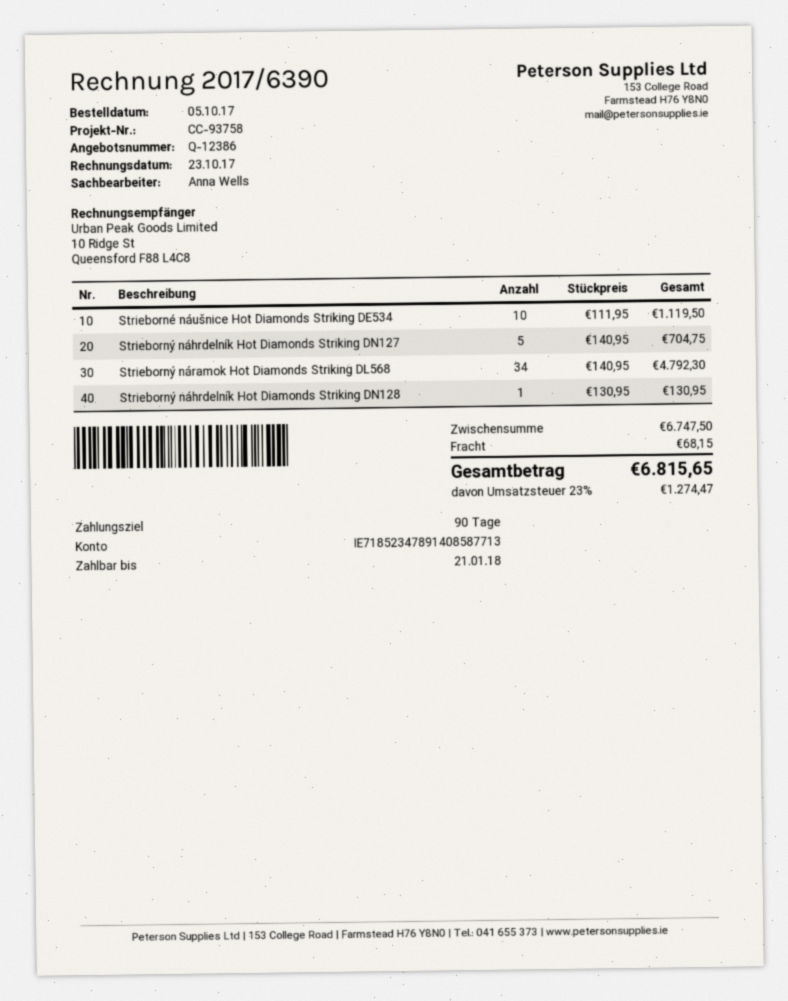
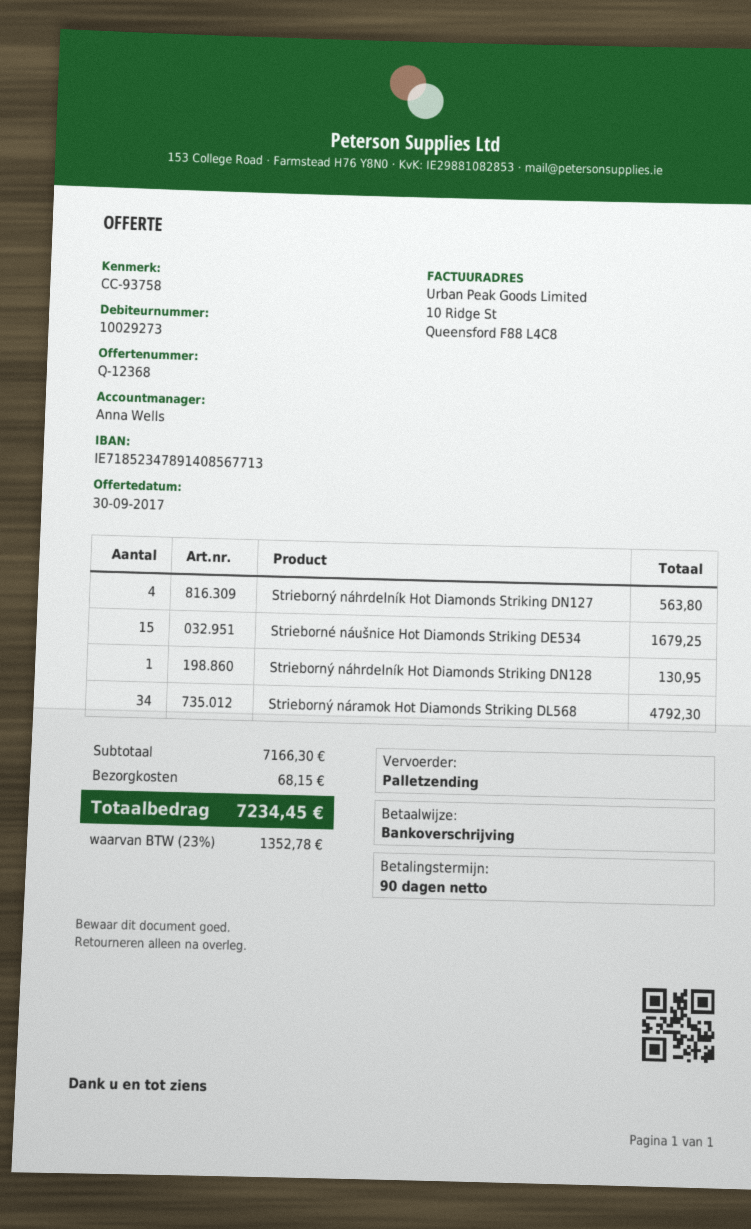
quote number: Q-12386 -> Q-12368
bank account: IE71852347891408587713 -> IE71852347891408567713
Strieborné náušnice Hot Diamonds Striking DE534: 10 for 1119.50 -> 15 for 1679.25
Strieborný náhrdelník Hot Diamonds Striking DN127: 5 for 704.75 -> 4 for 563.80
subtotal: 6747.50 -> 7166.30
tax: 23% = 1274.47 -> 23% = 1352.78
total: 6815.65 -> 7234.45

